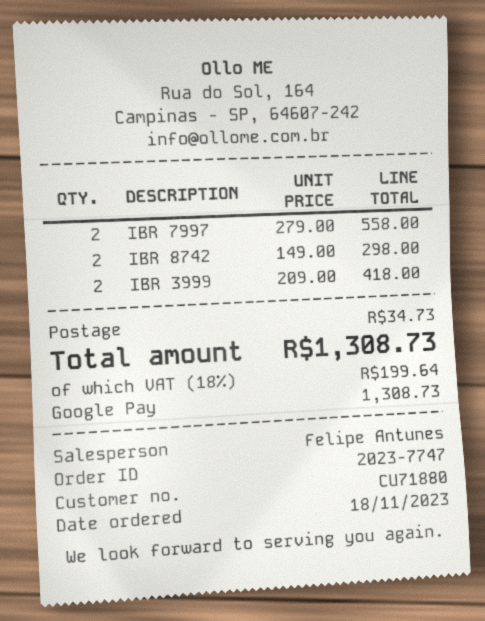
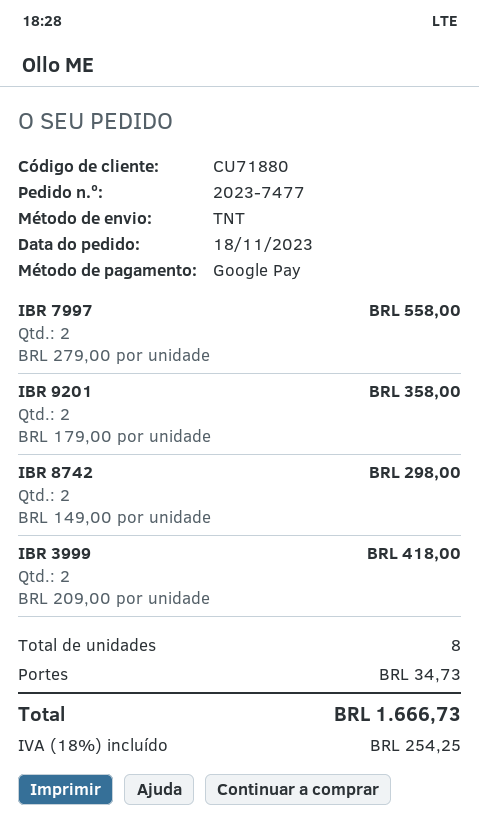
order number: 2023-7747 -> 2023-7477
IBR 9201: none -> 2 x 179.00 = 358.00
tax: 18% = 199.64 -> 18% = 254.25
total: 1308.73 -> 1666.73

